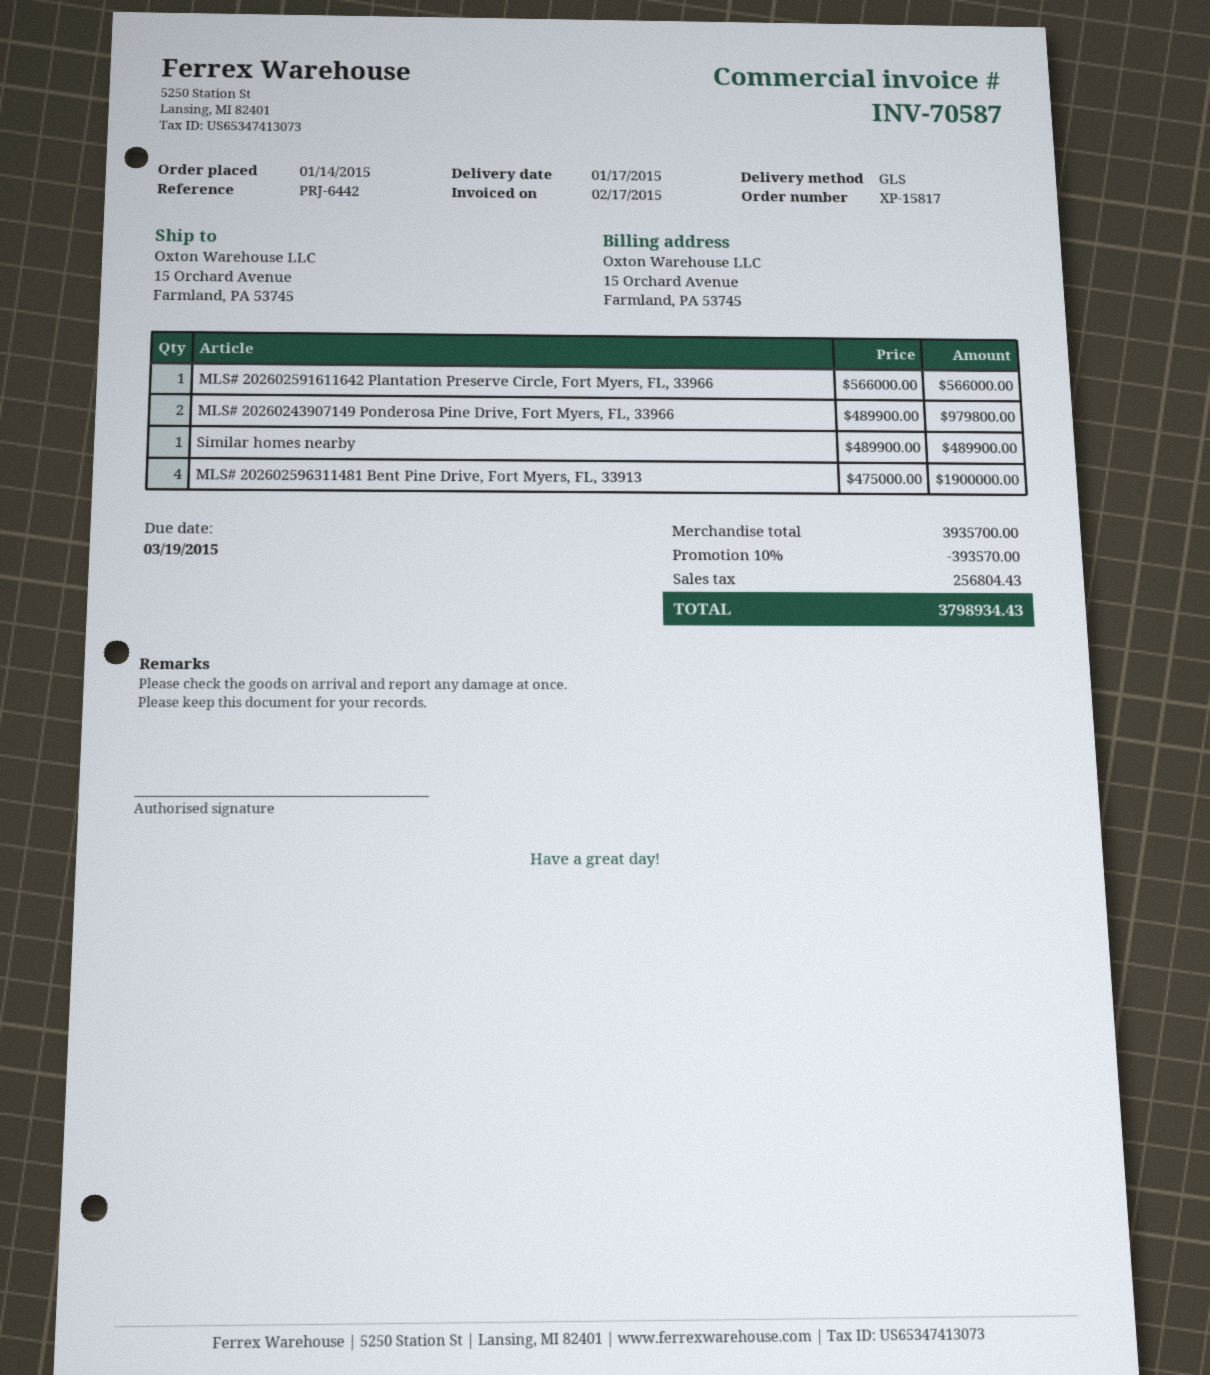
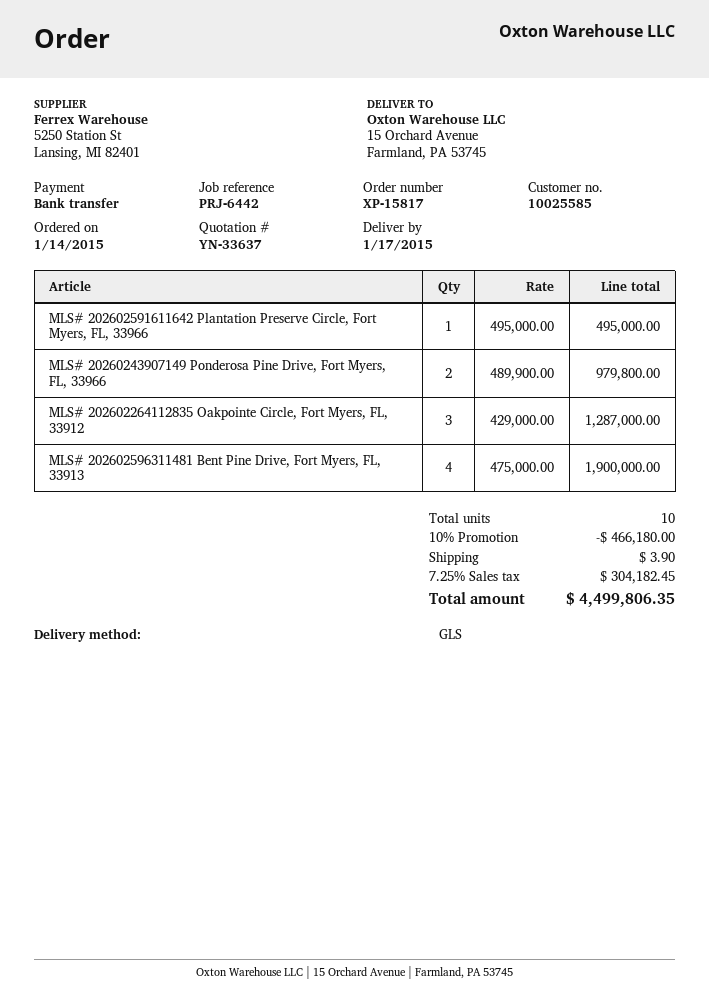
MLS# 202602591611642 Plantation Preserve Circle, Fort Myers, FL, 33966: 1 x 566000.00 = 566000.00 -> 1 x 495000.00 = 495000.00
Similar homes nearby: 1 x 489900.00 = 489900.00 -> none
MLS# 202602264112835 Oakpointe Circle, Fort Myers, FL, 33912: none -> 3 x 429000.00 = 1287000.00
discount: 10% = 393570.00 -> 10% = 466180.00
shipping: none -> 3.90
tax: 256804.43 -> 304182.45
total: 3798934.43 -> 4499806.35

